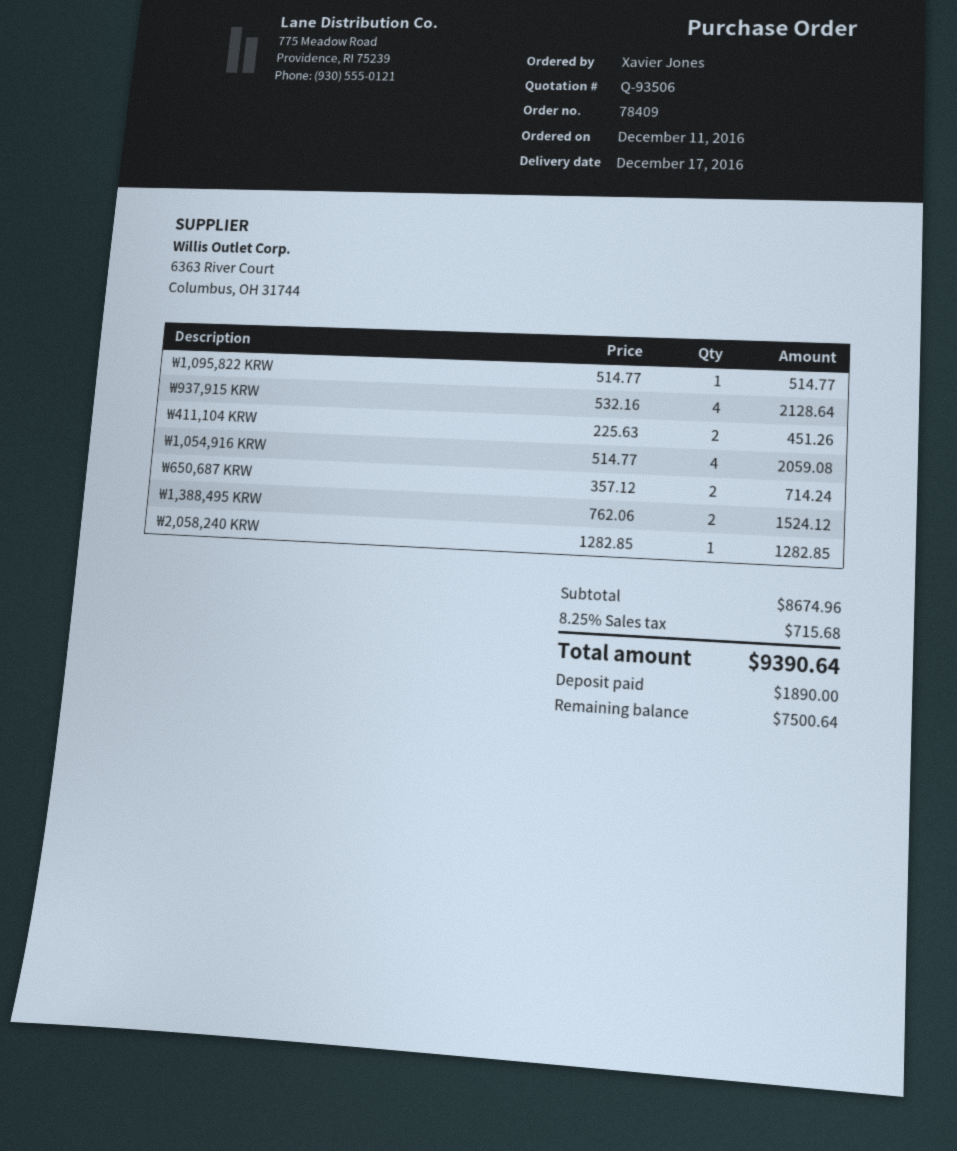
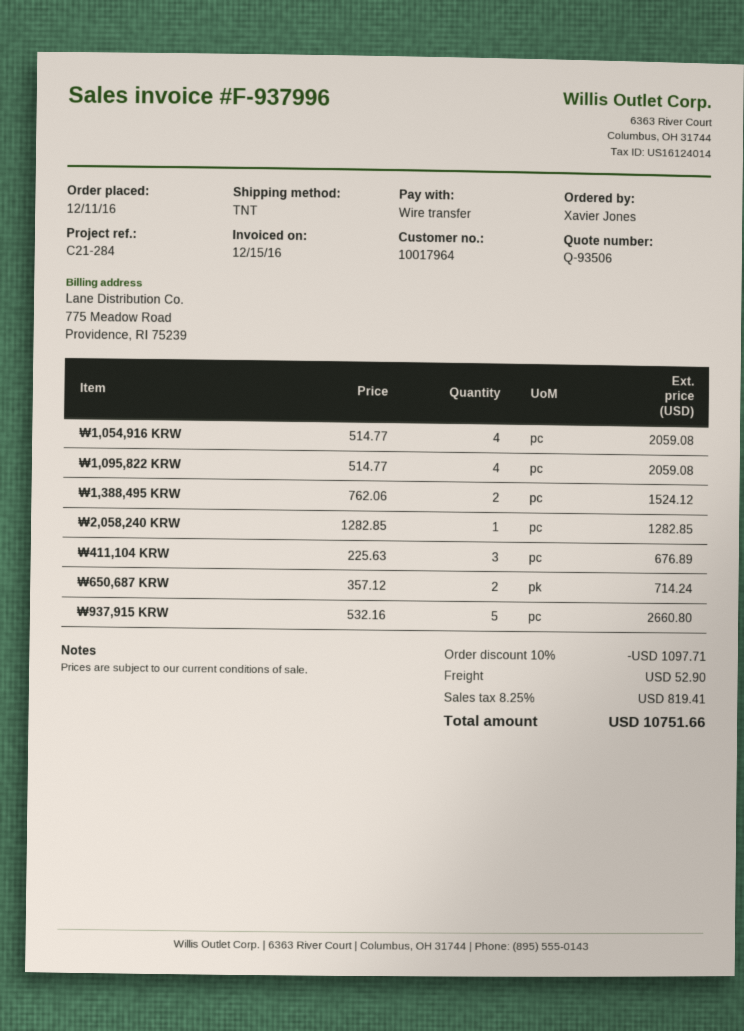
₩1,095,822 KRW: 1 x 514.77 = 514.77 -> 4 x 514.77 = 2059.08
₩937,915 KRW: 4 x 532.16 = 2128.64 -> 5 x 532.16 = 2660.80
₩411,104 KRW: 2 x 225.63 = 451.26 -> 3 x 225.63 = 676.89
discount: none -> 10% = 1097.71
shipping: none -> 52.90
tax: 8.25% = 715.68 -> 8.25% = 819.41
total: 9390.64 -> 10751.66

